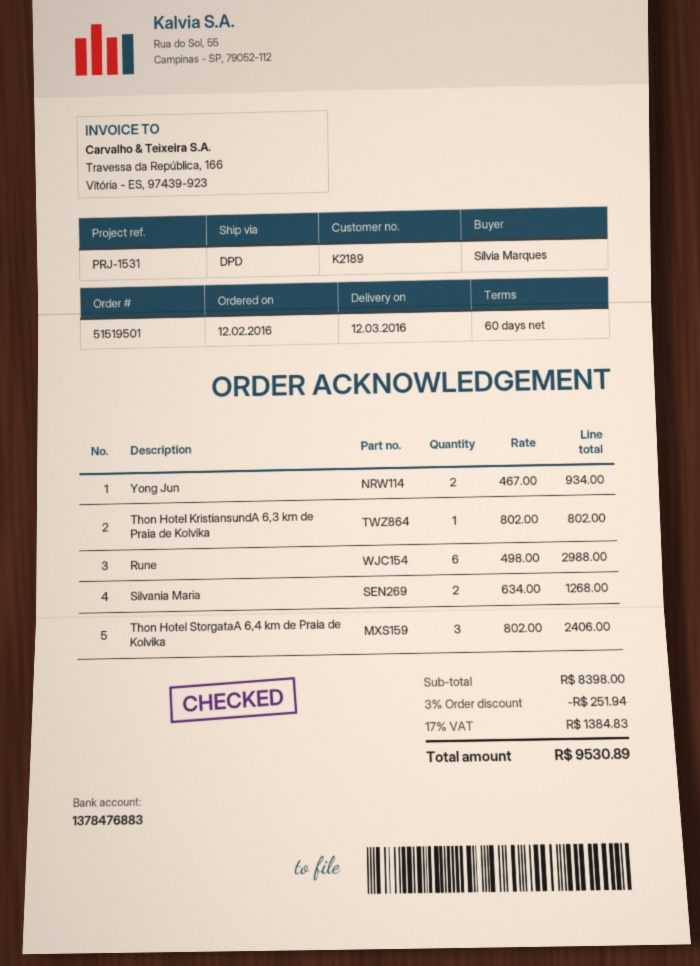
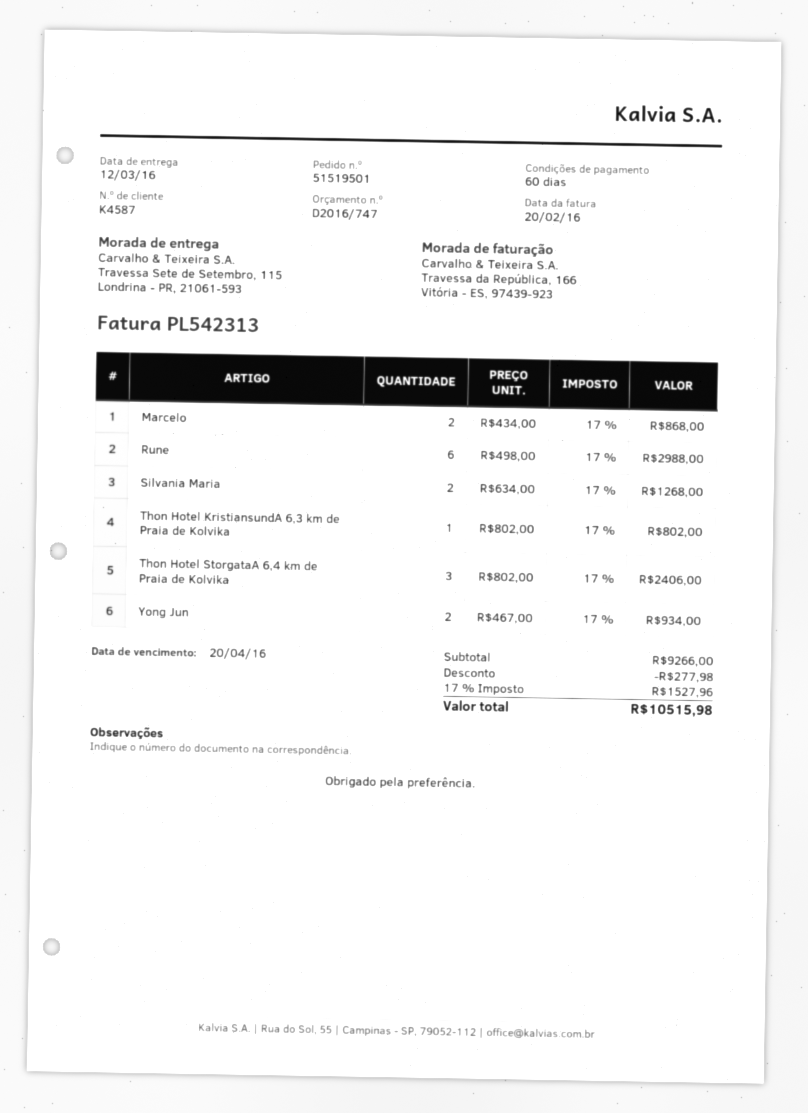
customer number: K2189 -> K4587
Marcelo: none -> 2 x 434.00 = 868.00
subtotal: 8398.00 -> 9266.00
discount: 251.94 -> 277.98
tax: 17% = 1384.83 -> 17% = 1527.96
total: 9530.89 -> 10515.98

